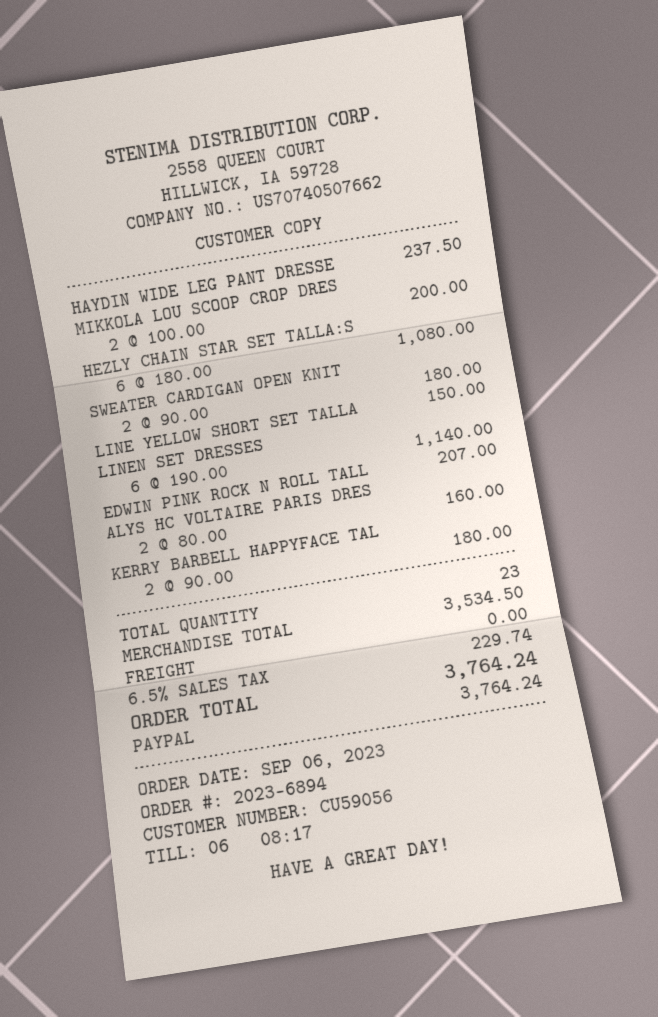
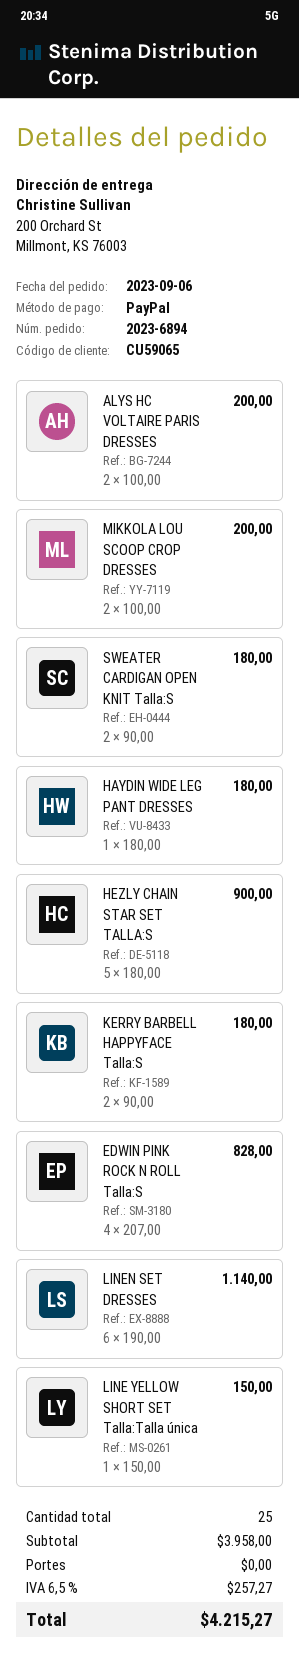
customer number: CU59056 -> CU59065
HAYDIN WIDE LEG PANT DRESSE: 1 x 237.50 = 237.50 -> 1 x 180.00 = 180.00
HEZLY CHAIN STAR SET TALLA:S: 6 x 180.00 = 1080.00 -> 5 x 180.00 = 900.00
EDWIN PINK ROCK N ROLL TALL: 1 x 207.00 = 207.00 -> 4 x 207.00 = 828.00
ALYS HC VOLTAIRE PARIS DRES: 2 x 80.00 = 160.00 -> 2 x 100.00 = 200.00
total quantity: 23 -> 25
subtotal: 3534.50 -> 3958.00
tax: 6.5% = 229.74 -> 6.5% = 257.27
total: 3764.24 -> 4215.27

